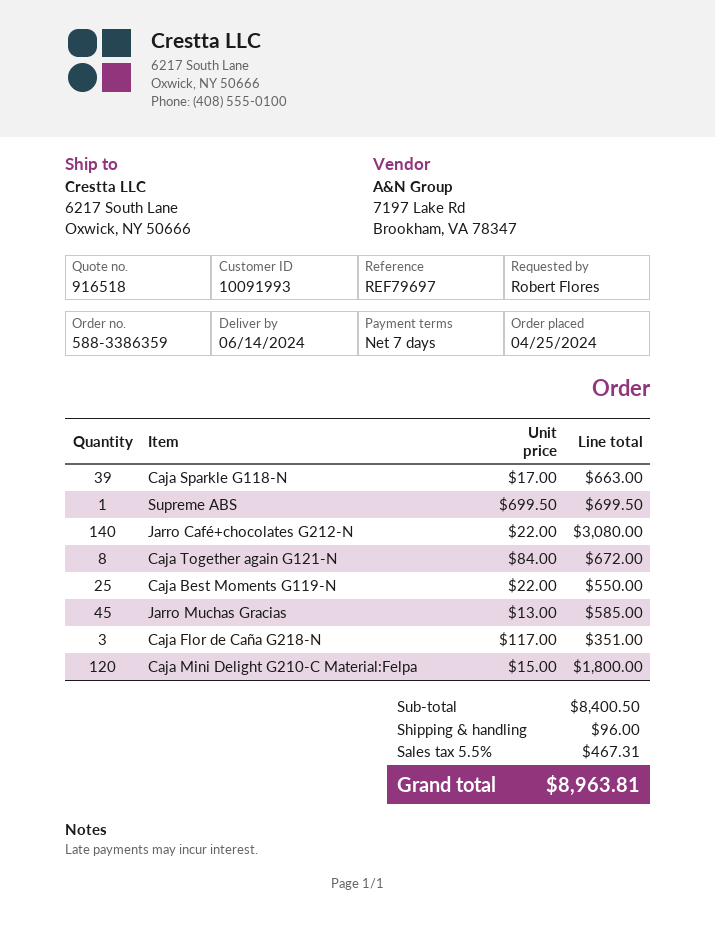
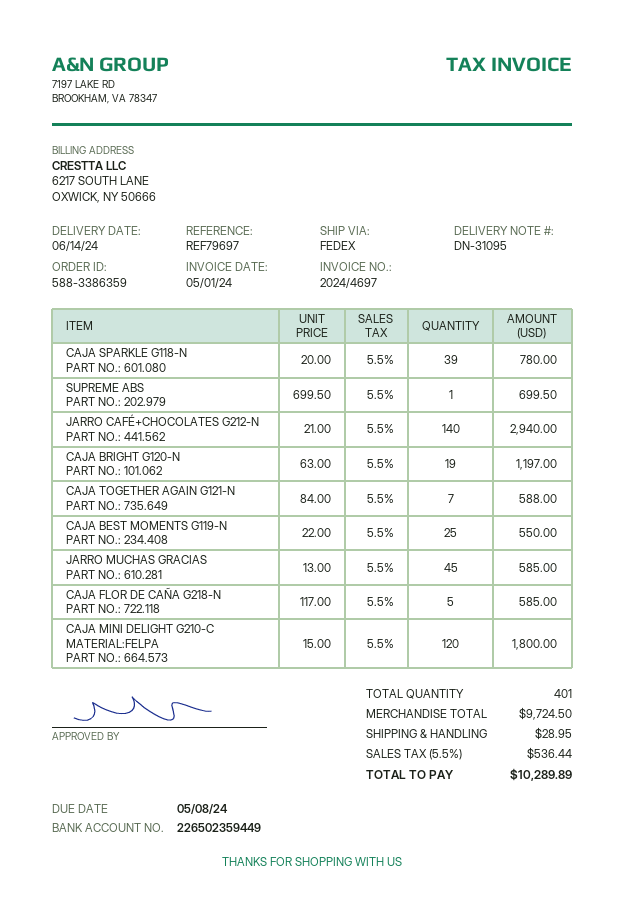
Caja Sparkle G118-N: 39 x 17.00 = 663.00 -> 39 x 20.00 = 780.00
Jarro Café+chocolates G212-N: 140 x 22.00 = 3080.00 -> 140 x 21.00 = 2940.00
Caja Together again G121-N: 8 x 84.00 = 672.00 -> 7 x 84.00 = 588.00
Caja Flor de Caña G218-N: 3 x 117.00 = 351.00 -> 5 x 117.00 = 585.00
CAJA BRIGHT G120-N: none -> 19 x 63.00 = 1197.00
subtotal: 8400.50 -> 9724.50
shipping: 96.00 -> 28.95
tax: 5.5% = 467.31 -> 5.5% = 536.44
total: 8963.81 -> 10289.89

